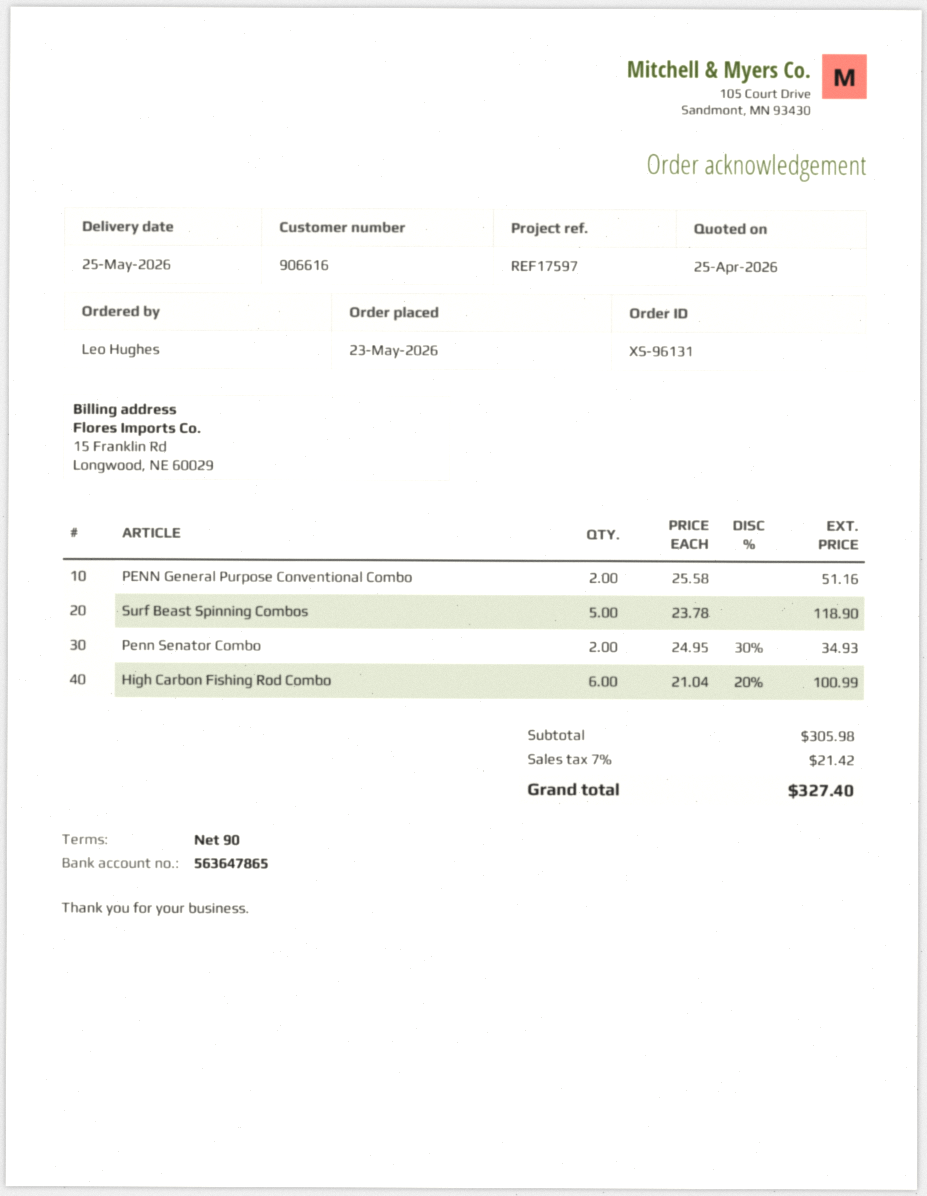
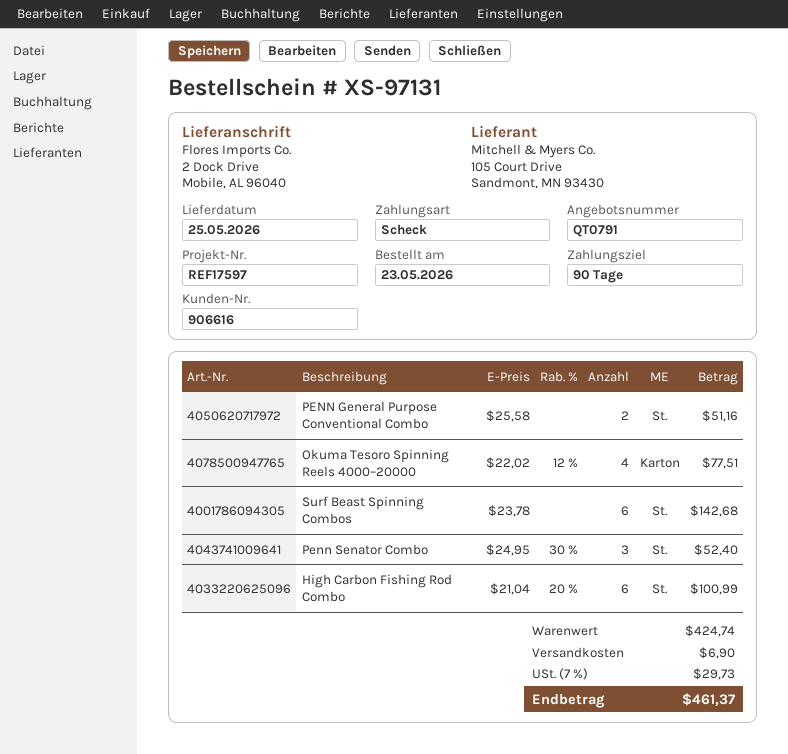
order number: XS-96131 -> XS-97131
Surf Beast Spinning Combos: 5 x 23.78 = 118.90 -> 6 x 23.78 = 142.68
Penn Senator Combo: 2 x 24.95 - 30% = 34.93 -> 3 x 24.95 - 30% = 52.40
Okuma Tesoro Spinning Reels 4000–20000: none -> 4 x 22.02 - 12% = 77.51
subtotal: 305.98 -> 424.74
shipping: none -> 6.90
tax: 7% = 21.42 -> 7% = 29.73
total: 327.40 -> 461.37

